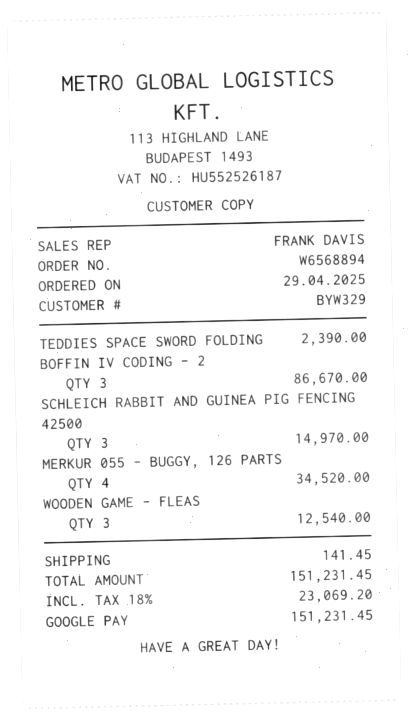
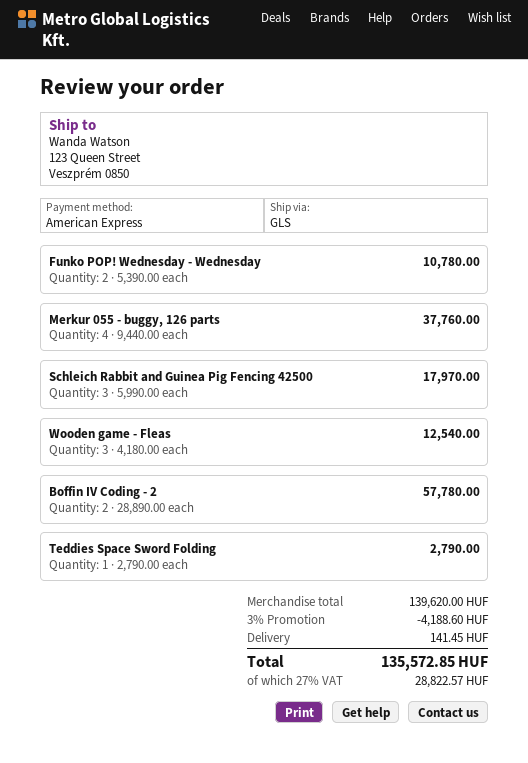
payment method: Google Pay -> American Express
TEDDIES SPACE SWORD FOLDING: 1 for 2390.00 -> 1 for 2790.00
BOFFIN IV CODING - 2: 3 for 86670.00 -> 2 for 57780.00
SCHLEICH RABBIT AND GUINEA PIG FENCING 42500: 3 for 14970.00 -> 3 for 17970.00
MERKUR 055 - BUGGY, 126 PARTS: 4 for 34520.00 -> 4 for 37760.00
Funko POP! Wednesday - Wednesday: none -> 2 for 10780.00
discount: none -> 3% = 4188.60
tax: 18% = 23069.20 -> 27% = 28822.57
total: 151231.45 -> 135572.85

